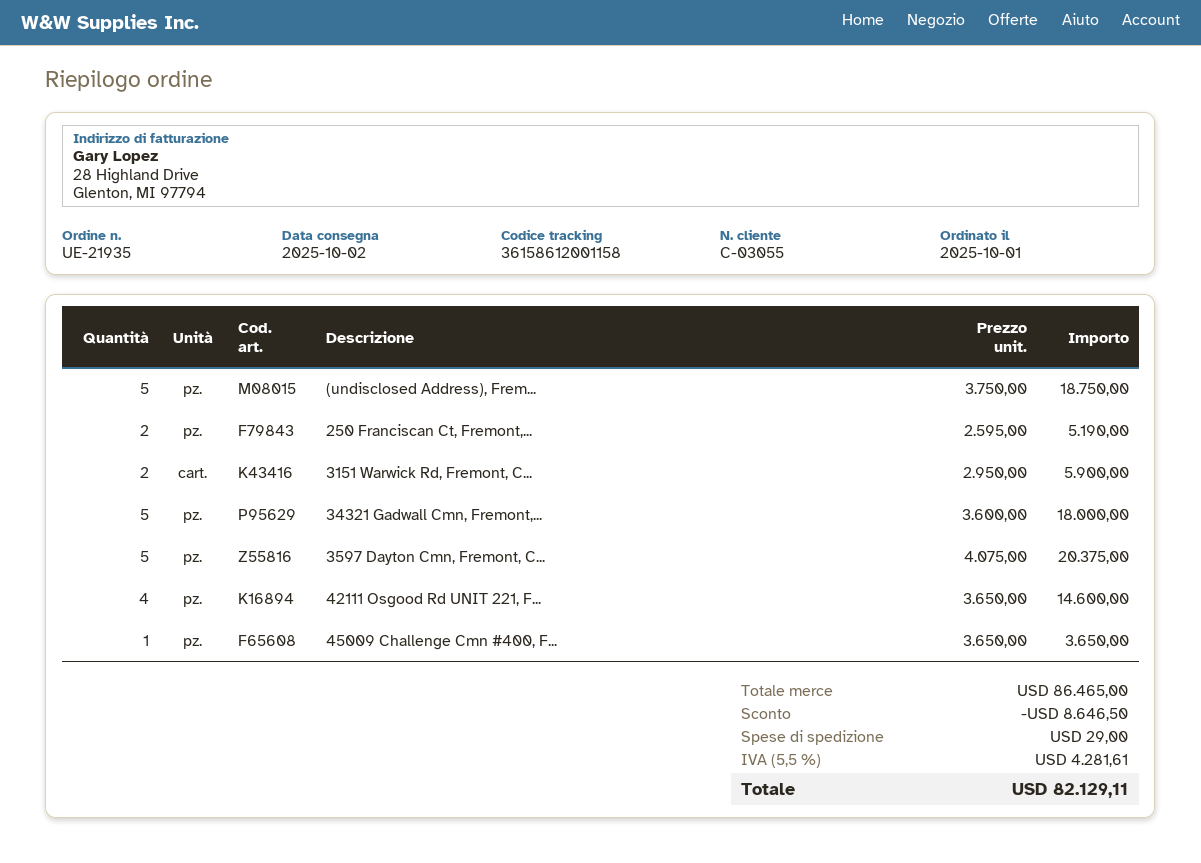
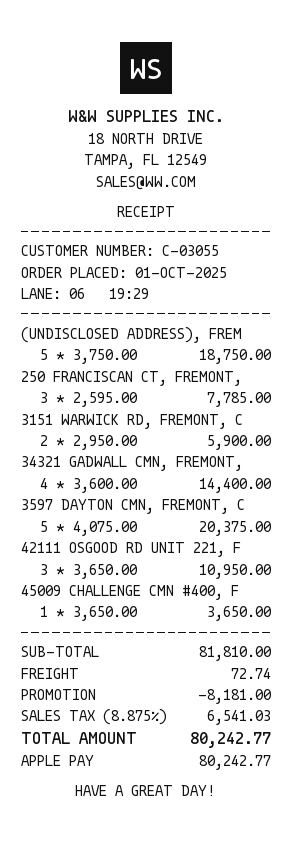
250 Franciscan Ct, Fremont,...: 2 x 2595.00 = 5190.00 -> 3 x 2595.00 = 7785.00
34321 Gadwall Cmn, Fremont,...: 5 x 3600.00 = 18000.00 -> 4 x 3600.00 = 14400.00
42111 Osgood Rd UNIT 221, F...: 4 x 3650.00 = 14600.00 -> 3 x 3650.00 = 10950.00
subtotal: 86465.00 -> 81810.00
discount: 8646.50 -> 8181.00
shipping: 29.00 -> 72.74
tax: 5.5% = 4281.61 -> 8.875% = 6541.03
total: 82129.11 -> 80242.77

